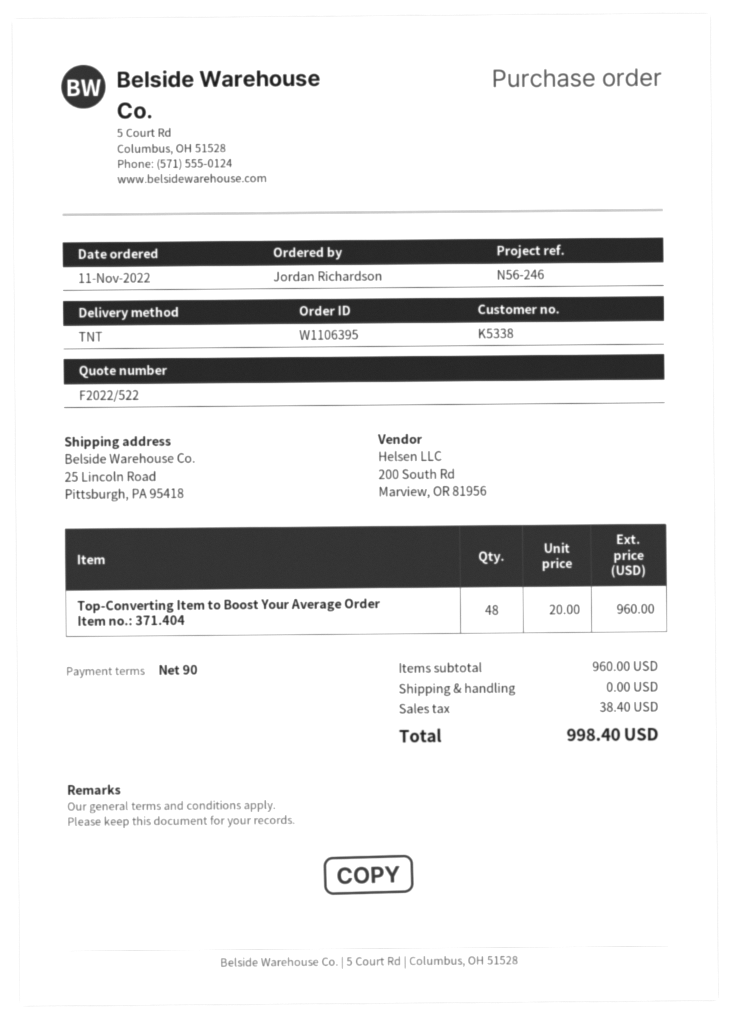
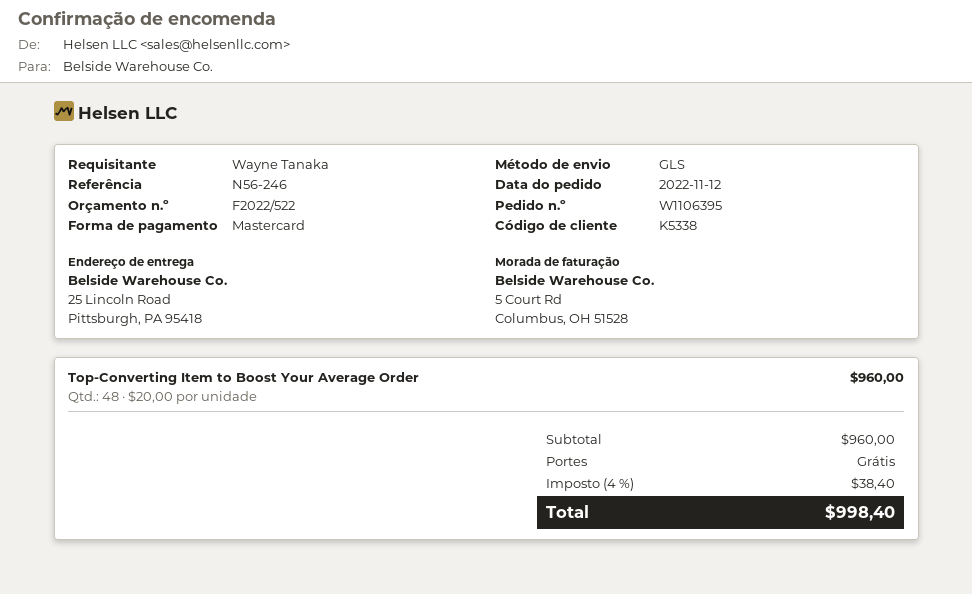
order date: 2022-11-11 -> 2022-11-12
ordered by: Jordan Richardson -> Wayne Tanaka
shipping method: TNT -> GLS

